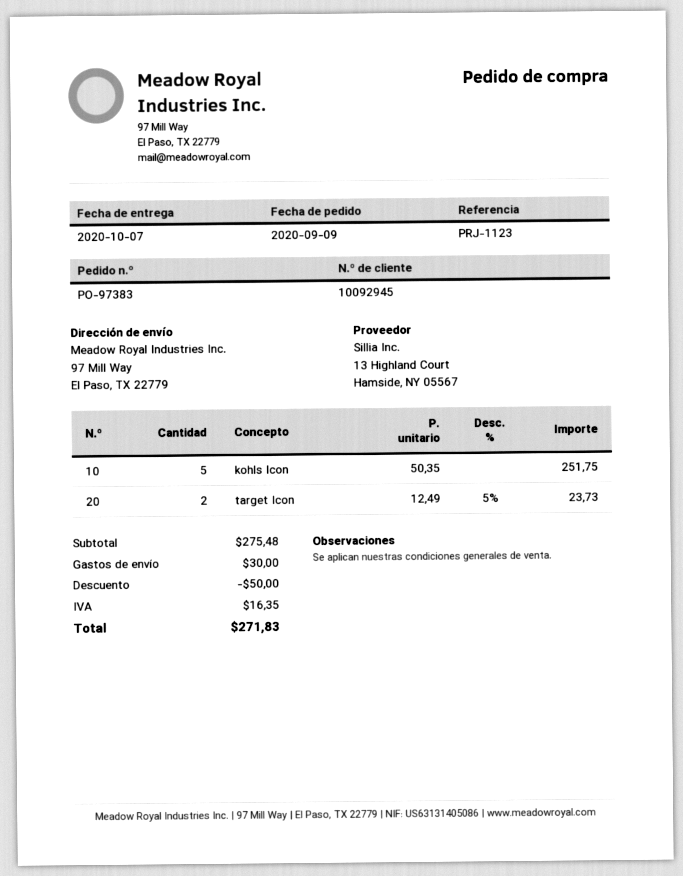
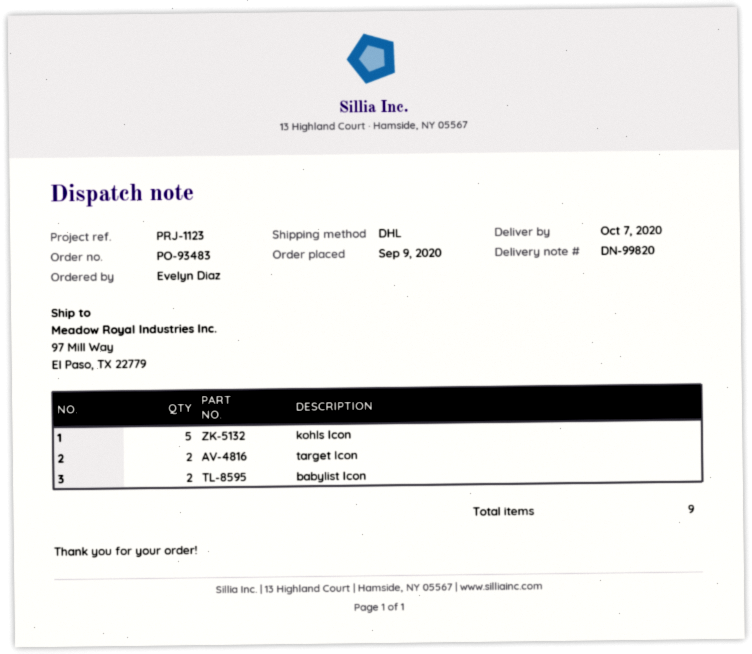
order number: PO-97383 -> PO-93483
babylist Icon: none -> 2

